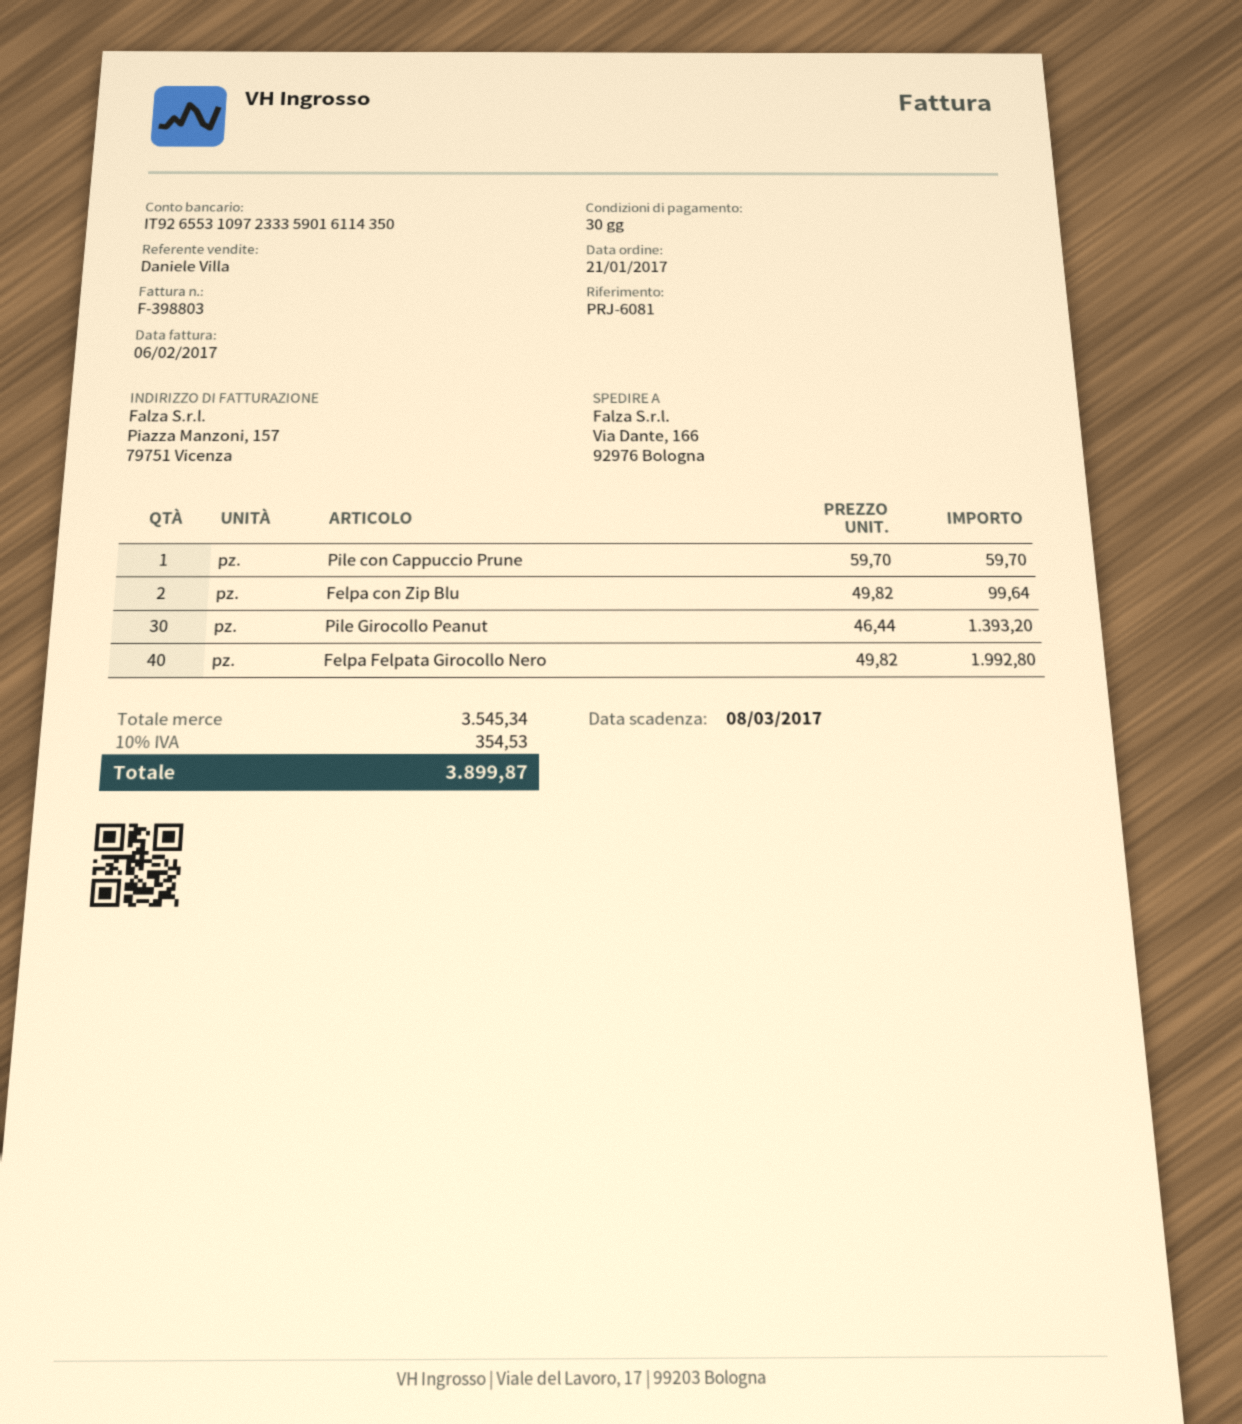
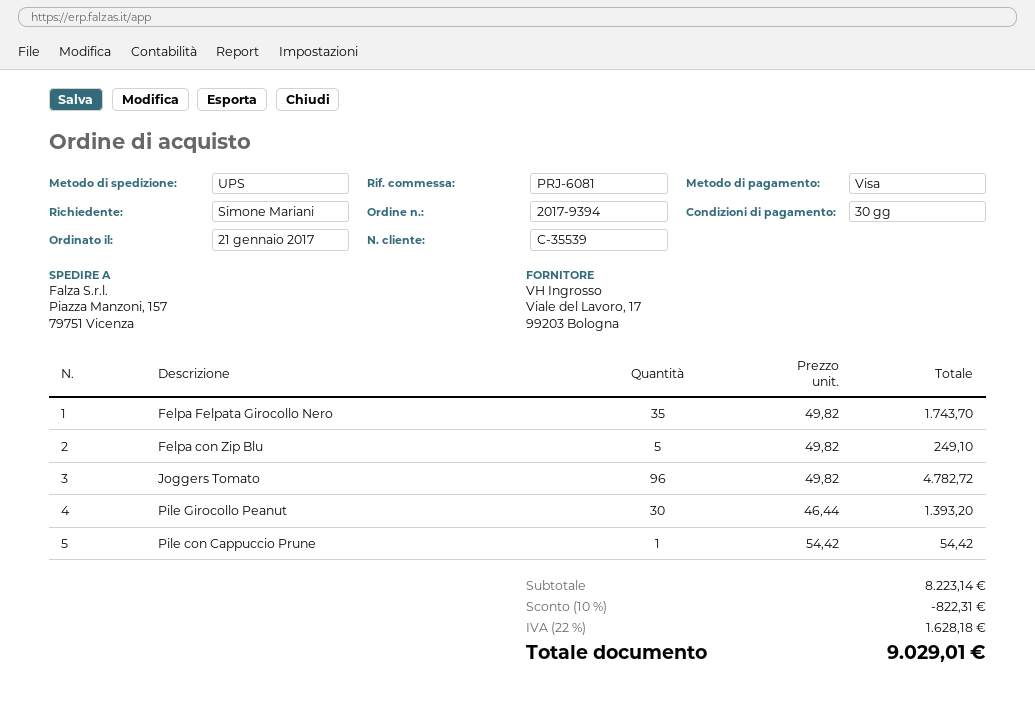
ship to: Via Dante, 166, 92976 Bologna -> Piazza Manzoni, 157, 79751 Vicenza
Pile con Cappuccio Prune: 1 x 59.70 = 59.70 -> 1 x 54.42 = 54.42
Felpa con Zip Blu: 2 x 49.82 = 99.64 -> 5 x 49.82 = 249.10
Felpa Felpata Girocollo Nero: 40 x 49.82 = 1992.80 -> 35 x 49.82 = 1743.70
Joggers Tomato: none -> 96 x 49.82 = 4782.72
subtotal: 3545.34 -> 8223.14
discount: none -> 10% = 822.31
tax: 10% = 354.53 -> 22% = 1628.18
total: 3899.87 -> 9029.01

